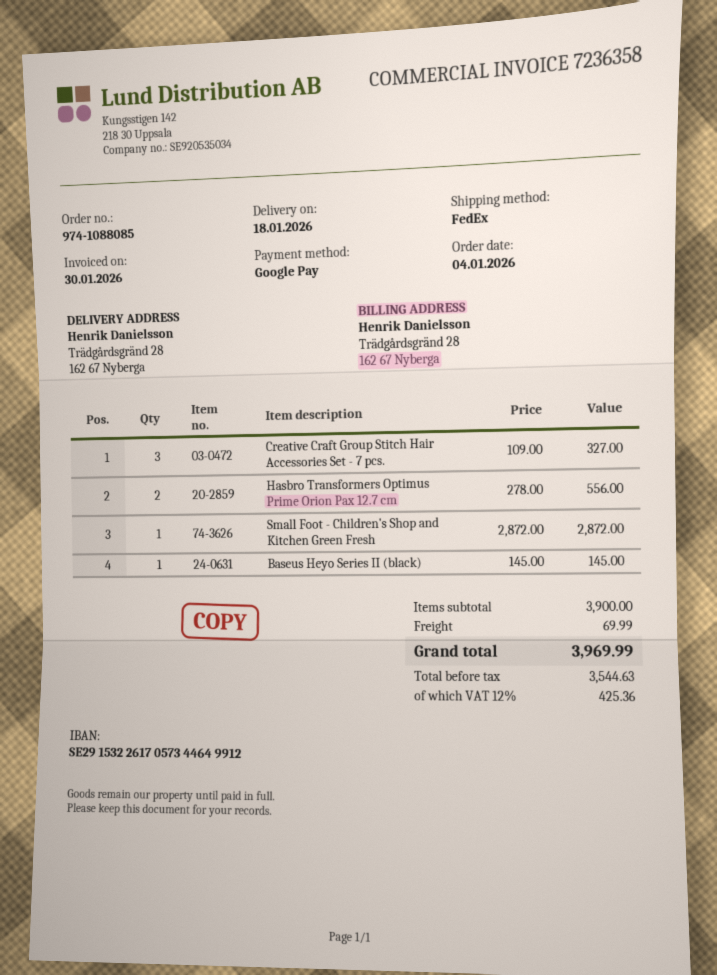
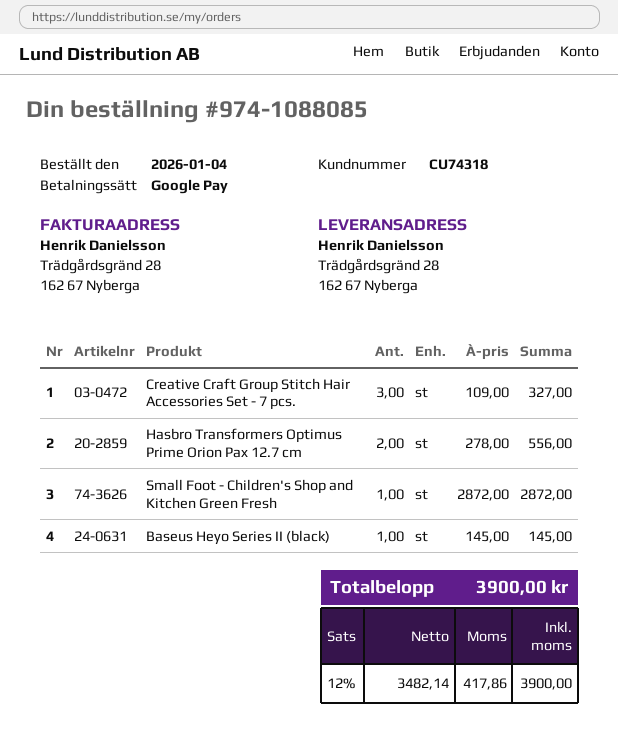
shipping: 69.99 -> none
net: 3544.63 -> 3482.14
tax: 12% = 425.36 -> 12% = 417.86
total: 3969.99 -> 3900.00

